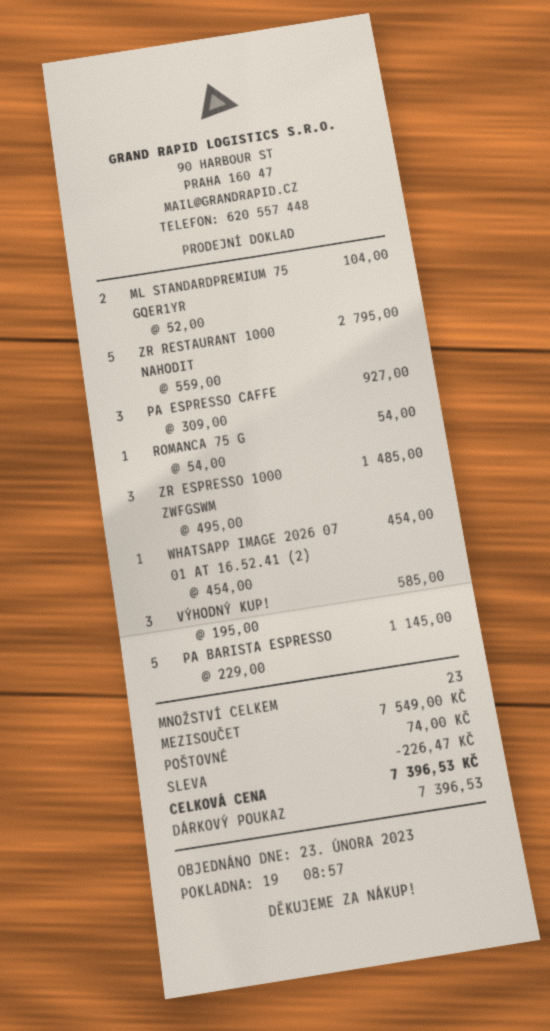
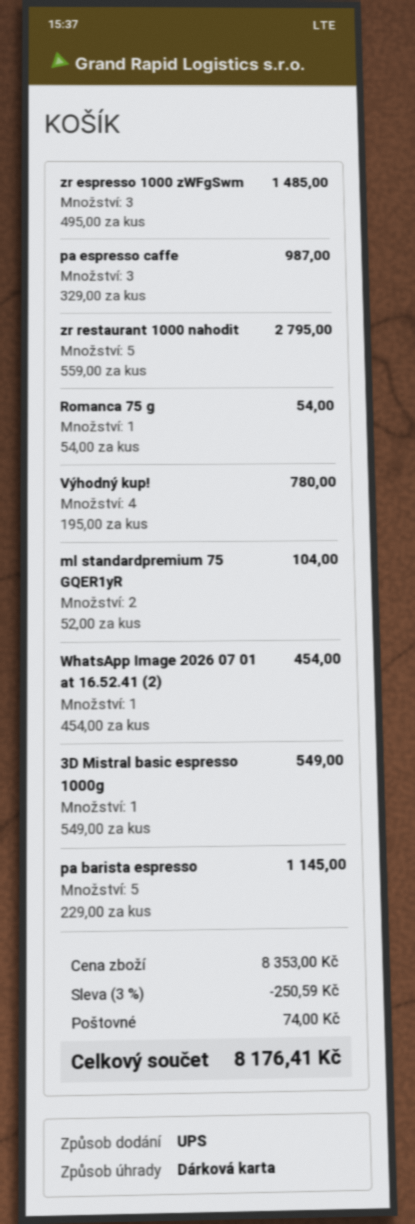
PA ESPRESSO CAFFE: 3 x 309.00 = 927.00 -> 3 x 329.00 = 987.00
VÝHODNÝ KUP!: 3 x 195.00 = 585.00 -> 4 x 195.00 = 780.00
3D Mistral basic espresso 1000g: none -> 1 x 549.00 = 549.00
subtotal: 7549.00 -> 8353.00
discount: 226.47 -> 250.59
total: 7396.53 -> 8176.41

